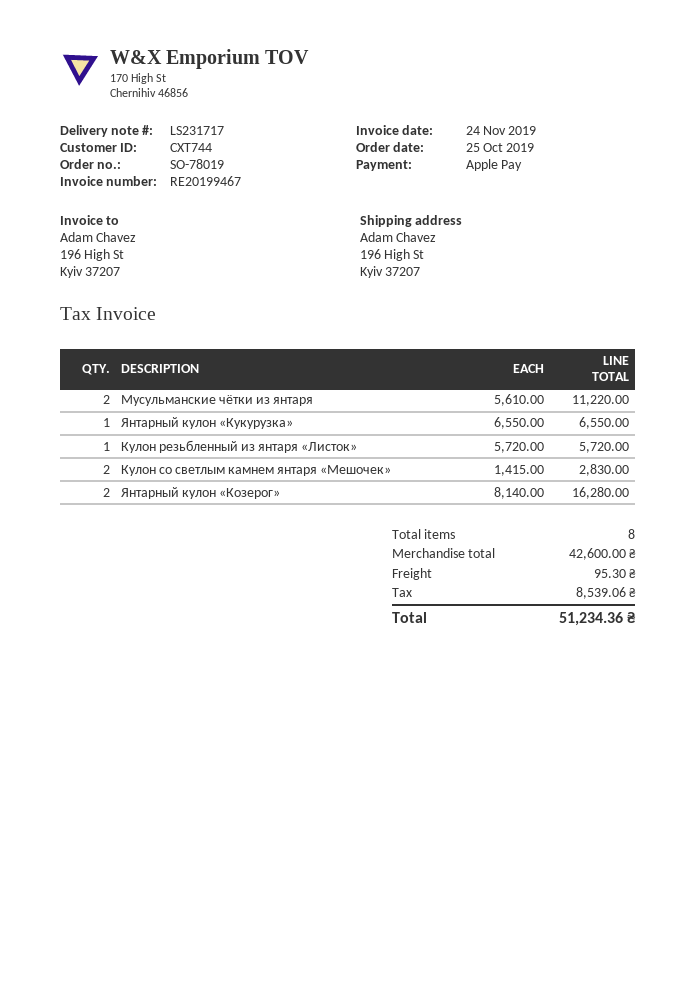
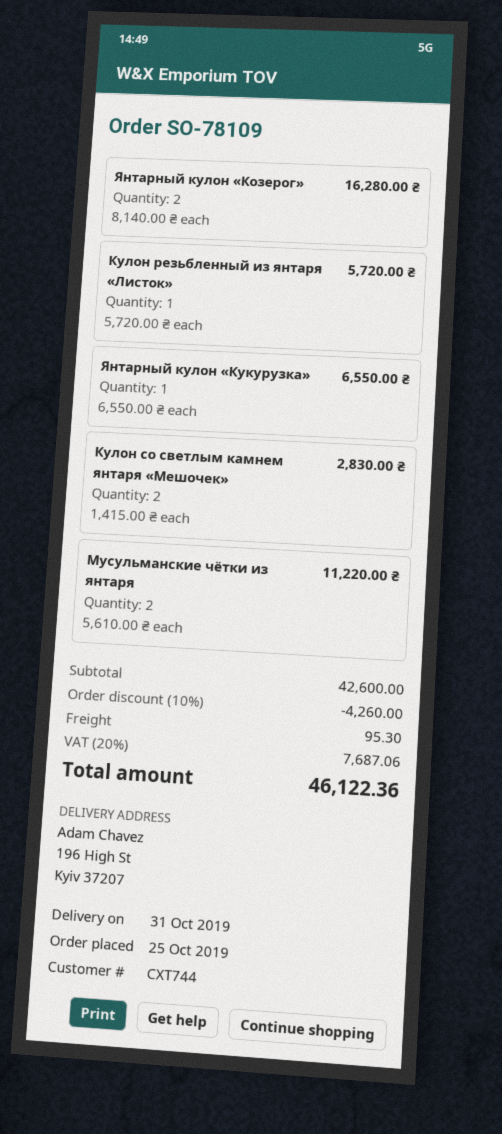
order number: SO-78019 -> SO-78109
discount: none -> 10% = 4260.00
tax: 8539.06 -> 7687.06
total: 51234.36 -> 46122.36

